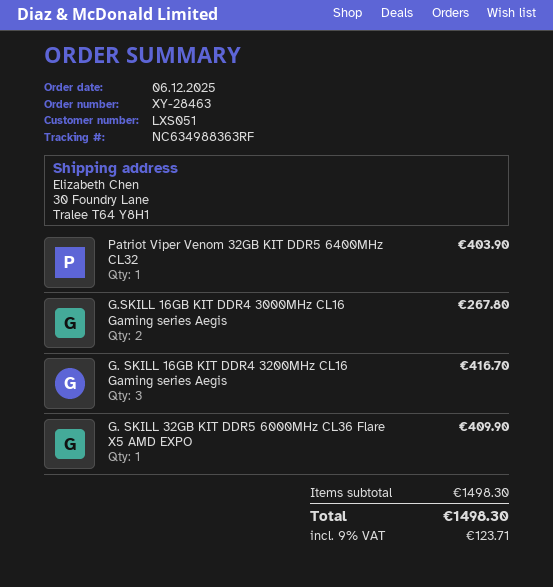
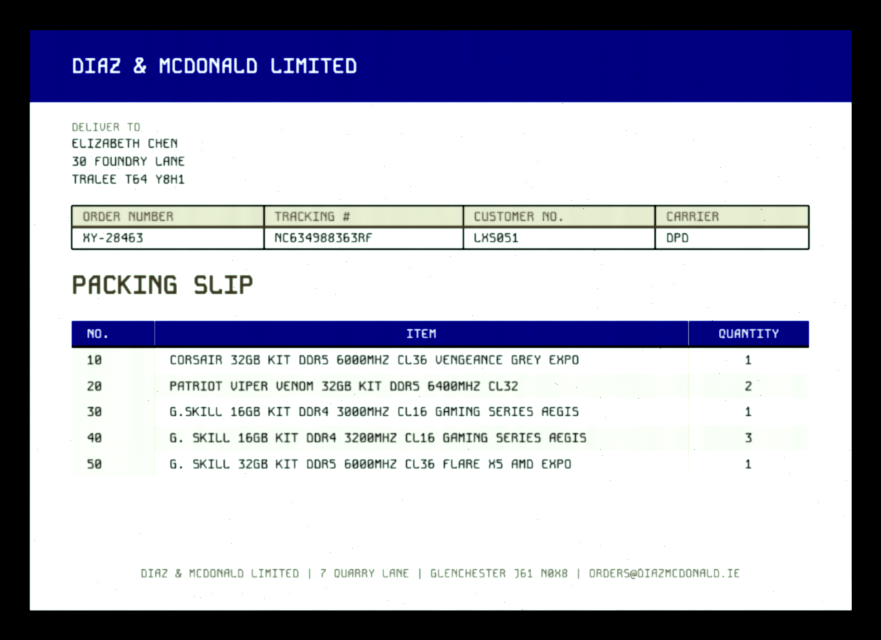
Patriot Viper Venom 32GB KIT DDR5 6400MHz CL32: 1 -> 2
G.SKILL 16GB KIT DDR4 3000MHz CL16 Gaming series Aegis: 2 -> 1
CORSAIR 32GB KIT DDR5 6000MHZ CL36 VENGEANCE GREY EXPO: none -> 1

